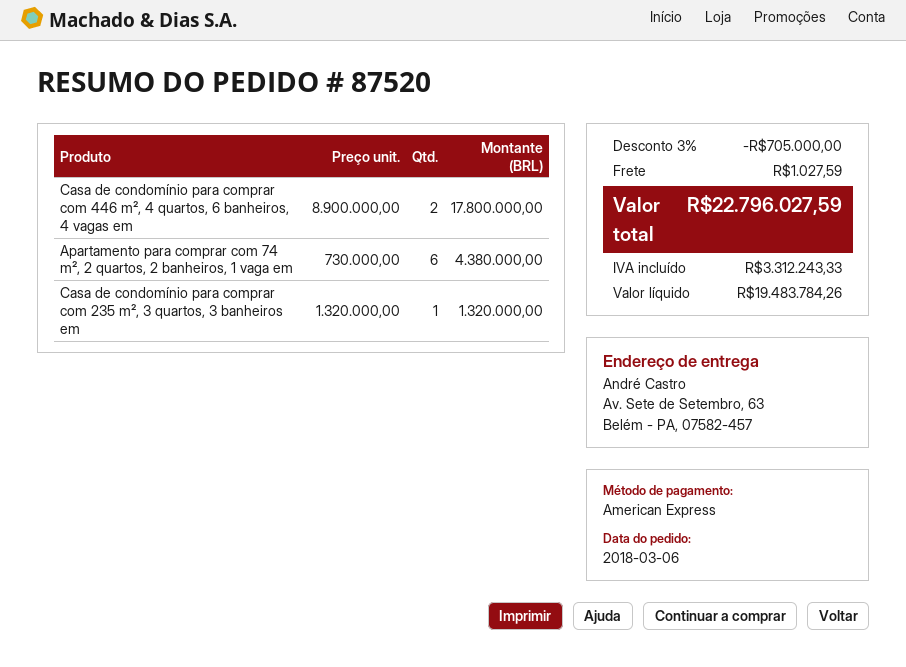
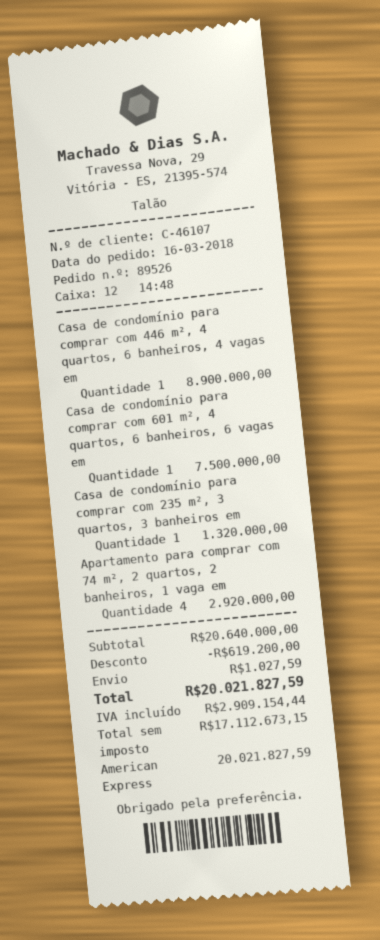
order number: 87520 -> 89526
order date: 2018-03-06 -> 2018-03-16
Casa de condomínio para comprar com 446 m², 4 quartos, 6 banheiros, 4 vagas em: 2 for 17800000.00 -> 1 for 8900000.00
Apartamento para comprar com 74 m², 2 quartos, 2 banheiros, 1 vaga em: 6 for 4380000.00 -> 4 for 2920000.00
Casa de condomínio para comprar com 601 m², 4 quartos, 6 banheiros, 6 vagas em: none -> 1 for 7500000.00
discount: 705000.00 -> 619200.00
net: 19483784.26 -> 17112673.15
tax: 3312243.33 -> 2909154.44
total: 22796027.59 -> 20021827.59

